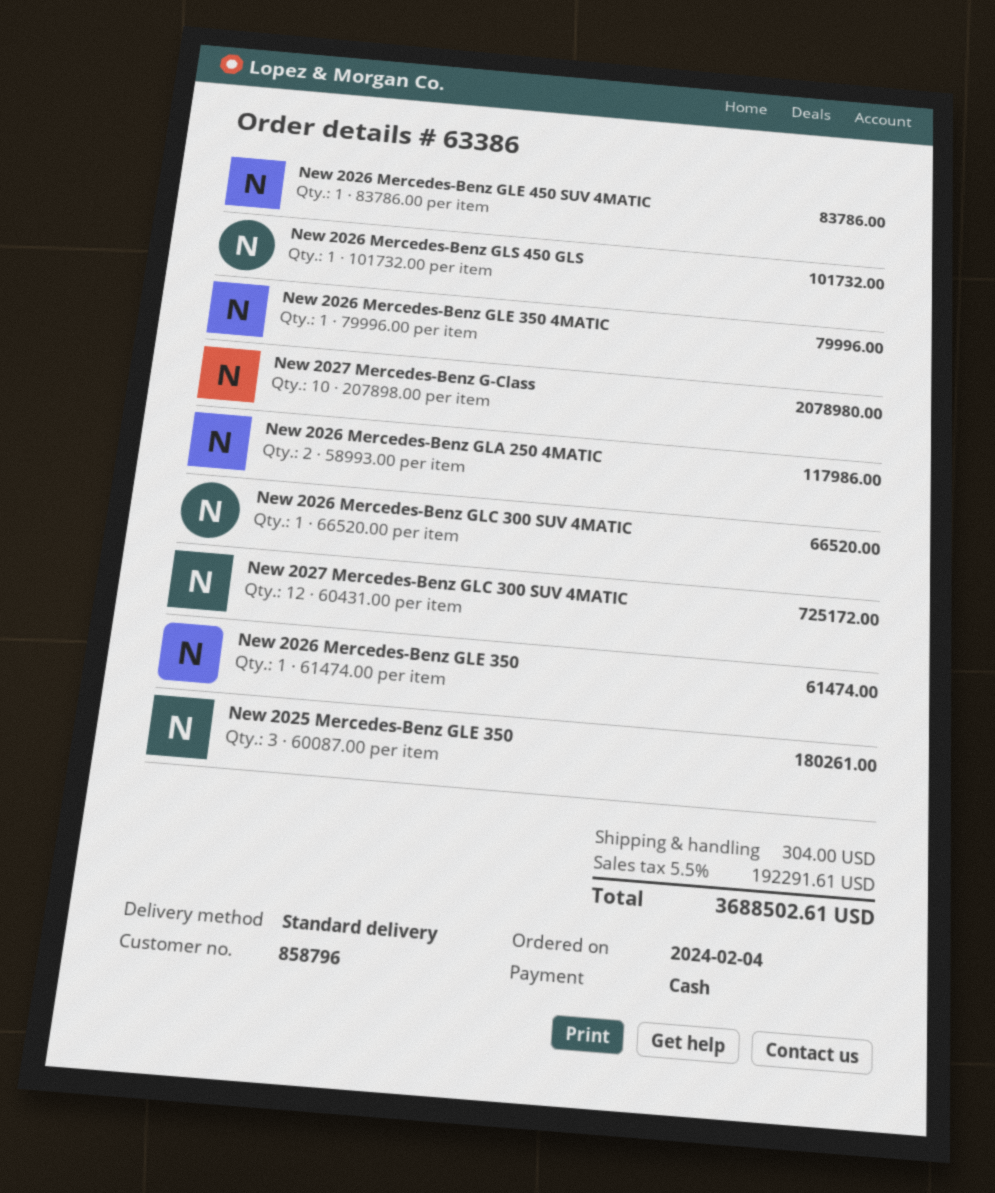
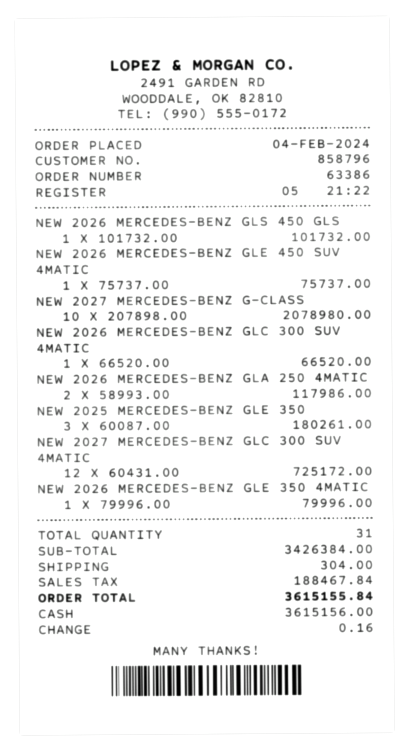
New 2026 Mercedes-Benz GLE 450 SUV 4MATIC: 1 x 83786.00 = 83786.00 -> 1 x 75737.00 = 75737.00
New 2026 Mercedes-Benz GLE 350: 1 x 61474.00 = 61474.00 -> none
tax: 192291.61 -> 188467.84
total: 3688502.61 -> 3615155.84

